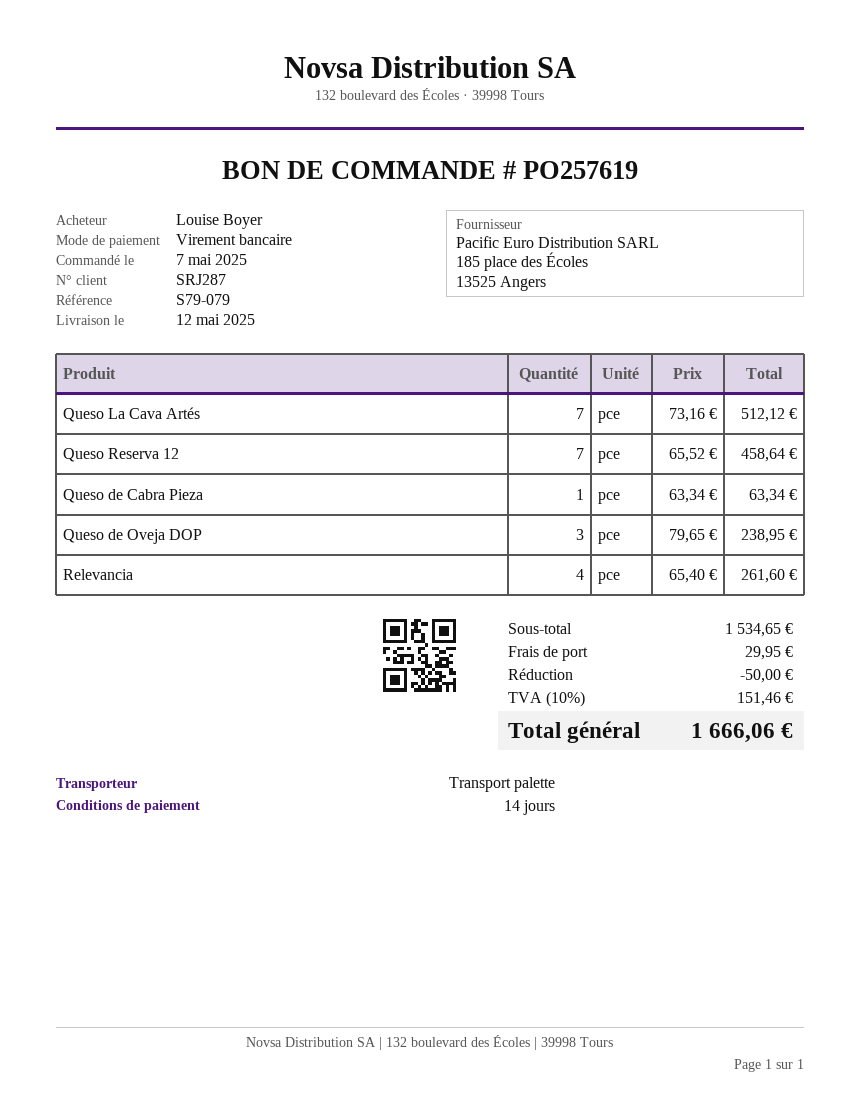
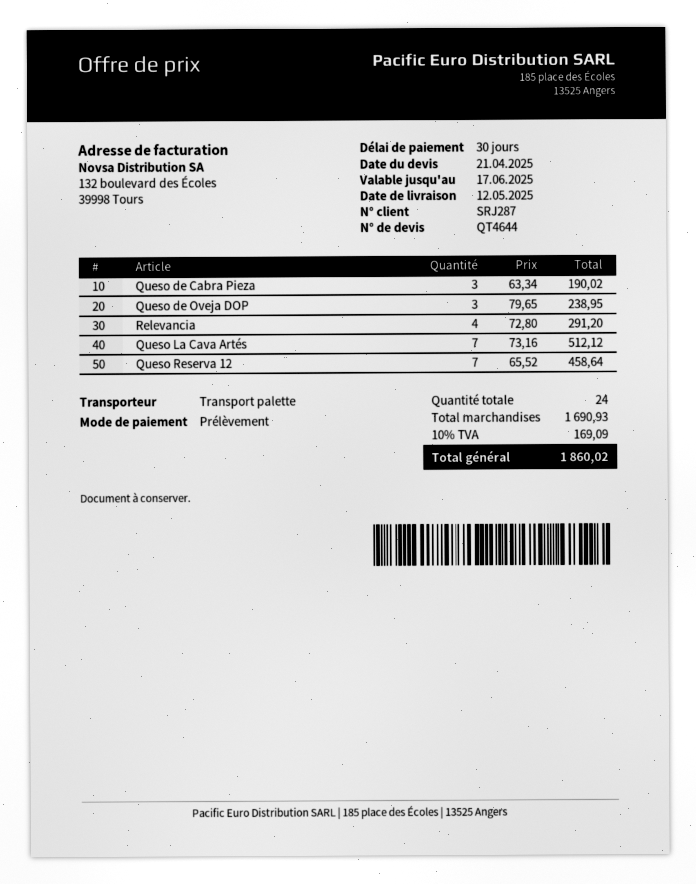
payment terms: 14 days -> 30 days
payment method: bank transfer -> direct debit
Queso de Cabra Pieza: 1 x 63.34 = 63.34 -> 3 x 63.34 = 190.02
Relevancia: 4 x 65.40 = 261.60 -> 4 x 72.80 = 291.20
subtotal: 1534.65 -> 1690.93
discount: 50.00 -> none
shipping: 29.95 -> none
tax: 10% = 151.46 -> 10% = 169.09
total: 1666.06 -> 1860.02

